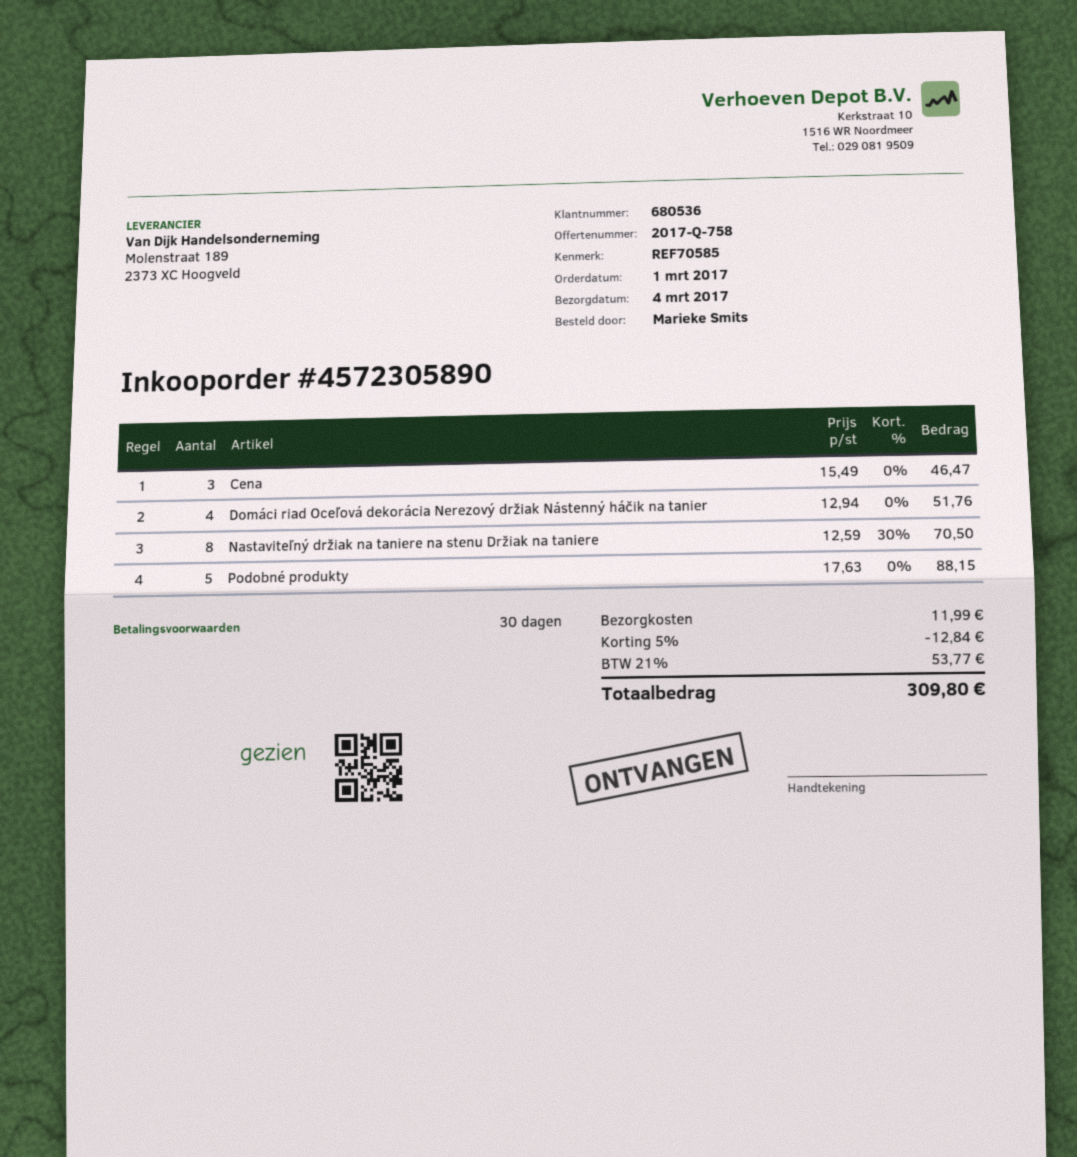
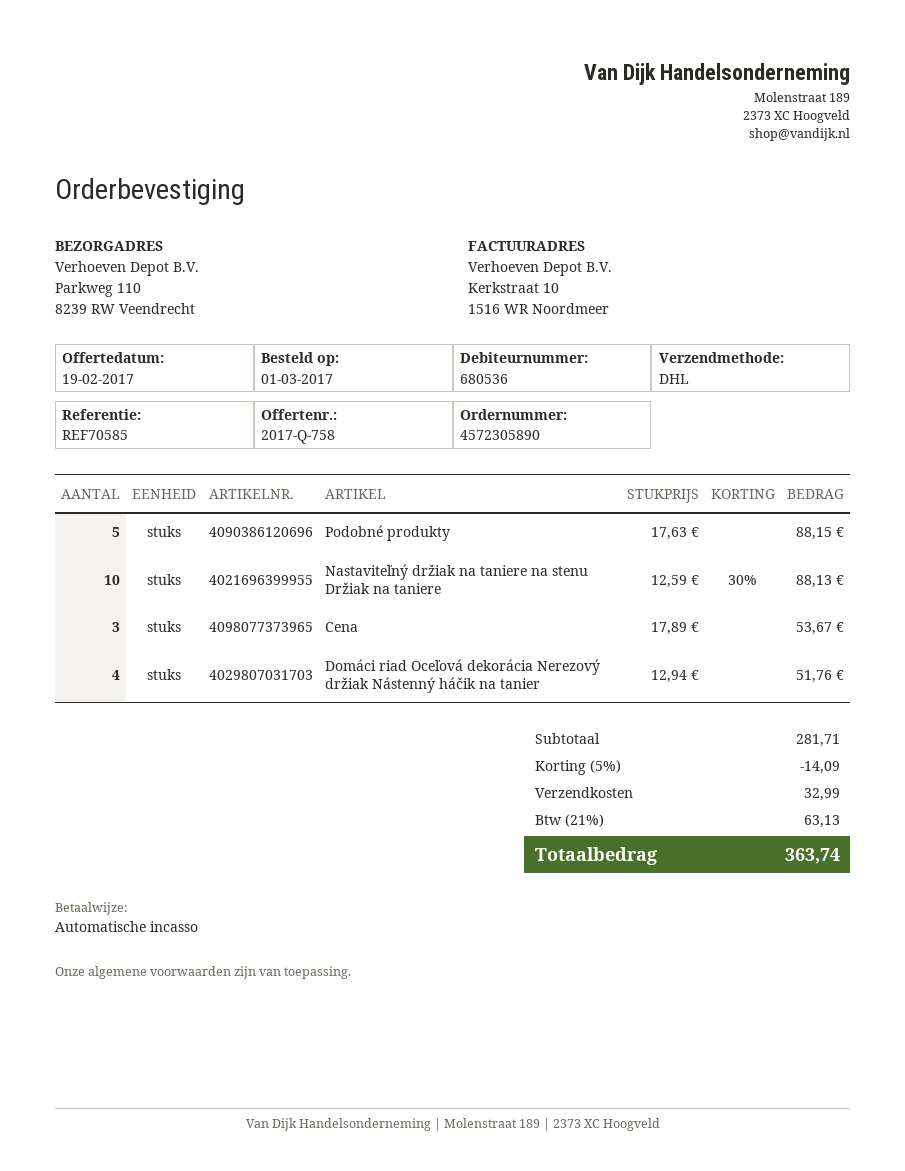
Cena: 3 x 15.49 = 46.47 -> 3 x 17.89 = 53.67
Nastaviteľný držiak na taniere na stenu Držiak na taniere: 8 x 12.59 - 30% = 70.50 -> 10 x 12.59 - 30% = 88.13
discount: 5% = 12.84 -> 5% = 14.09
shipping: 11.99 -> 32.99
tax: 21% = 53.77 -> 21% = 63.13
total: 309.80 -> 363.74

